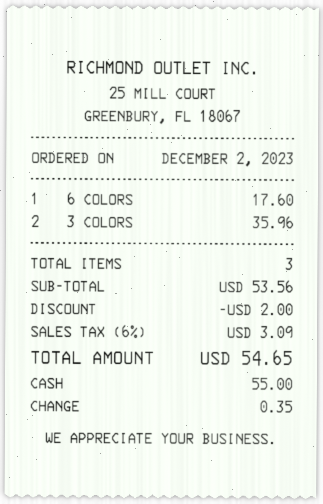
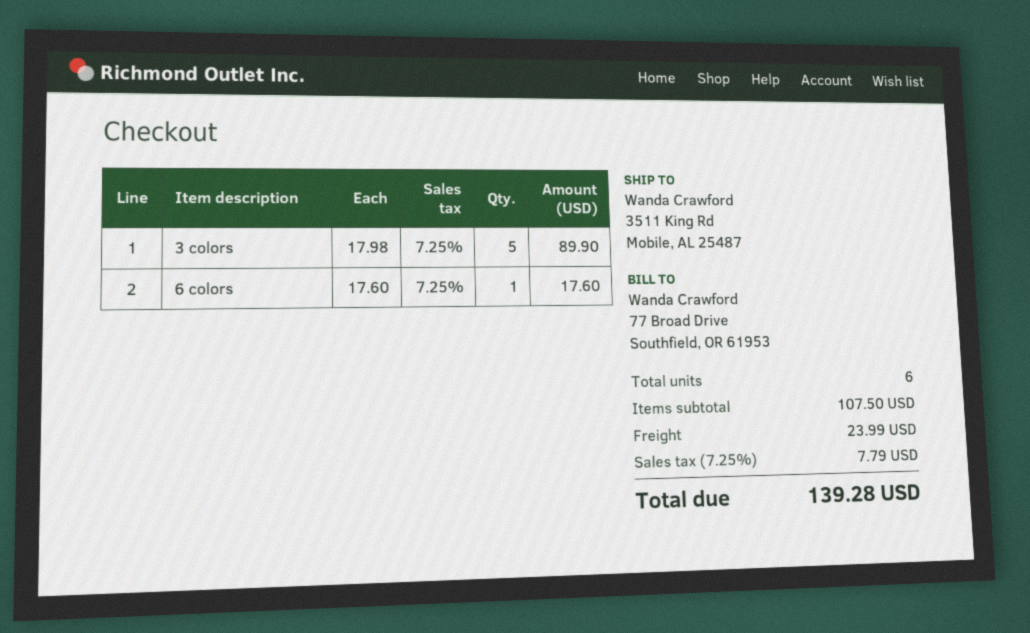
3 COLORS: 2 for 35.96 -> 5 for 89.90
total quantity: 3 -> 6
subtotal: 53.56 -> 107.50
discount: 2.00 -> none
shipping: none -> 23.99
tax: 6% = 3.09 -> 7.25% = 7.79
total: 54.65 -> 139.28

